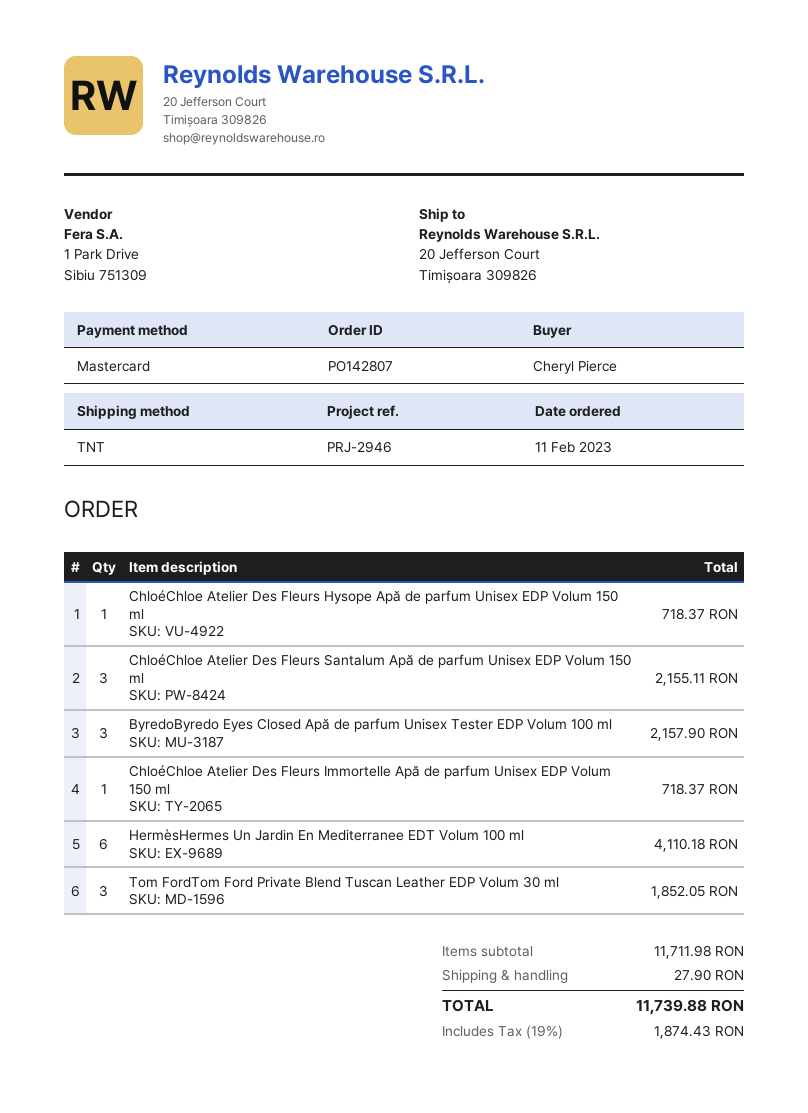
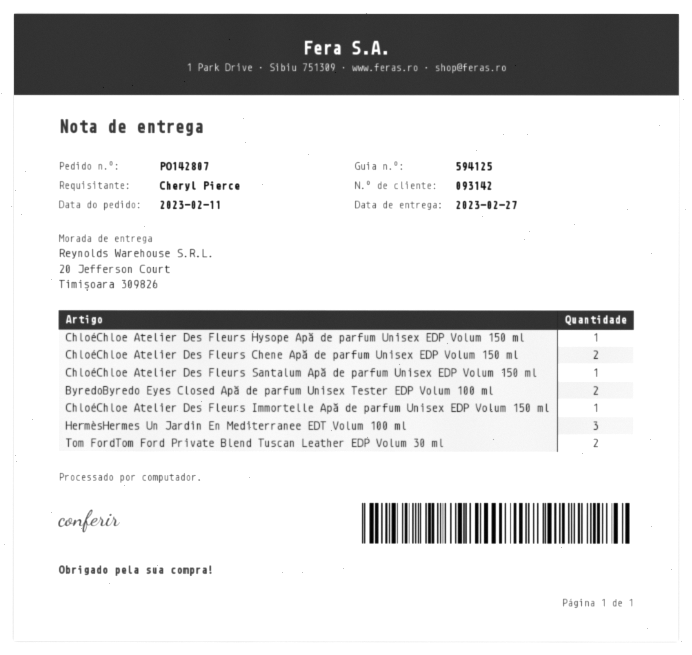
ChloéChloe Atelier Des Fleurs Santalum Apă de parfum Unisex EDP Volum 150 ml: 3 -> 1
ByredoByredo Eyes Closed Apă de parfum Unisex Tester EDP Volum 100 ml: 3 -> 2
HermèsHermes Un Jardin En Mediterranee EDT Volum 100 ml: 6 -> 3
Tom FordTom Ford Private Blend Tuscan Leather EDP Volum 30 ml: 3 -> 2
ChloéChloe Atelier Des Fleurs Chene Apă de parfum Unisex EDP Volum 150 ml: none -> 2

